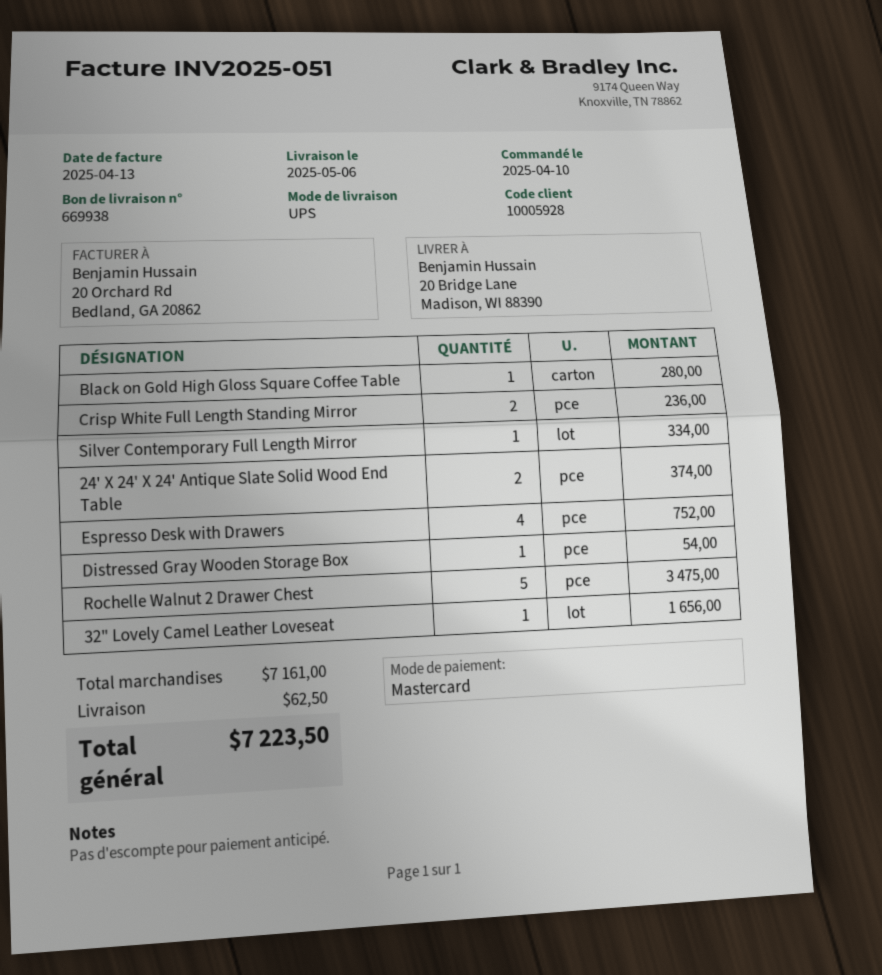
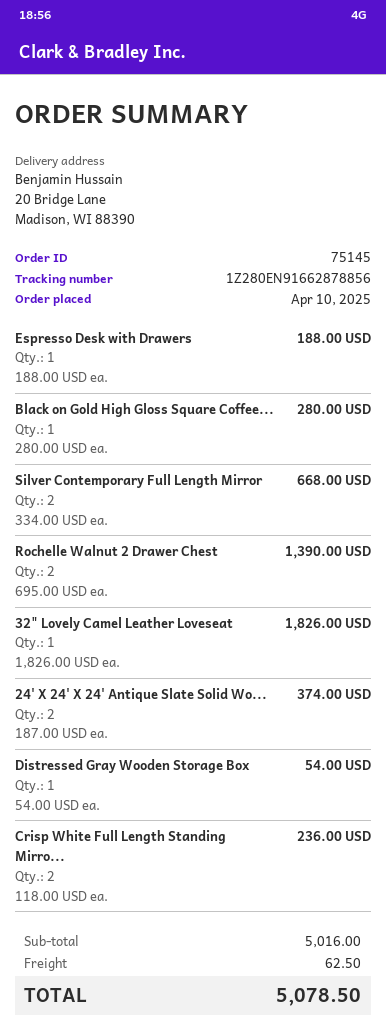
Silver Contemporary Full Length Mirror: 1 for 334.00 -> 2 for 668.00
Espresso Desk with Drawers: 4 for 752.00 -> 1 for 188.00
Rochelle Walnut 2 Drawer Chest: 5 for 3475.00 -> 2 for 1390.00
32" Lovely Camel Leather Loveseat: 1 for 1656.00 -> 1 for 1826.00
subtotal: 7161.00 -> 5016.00
total: 7223.50 -> 5078.50

